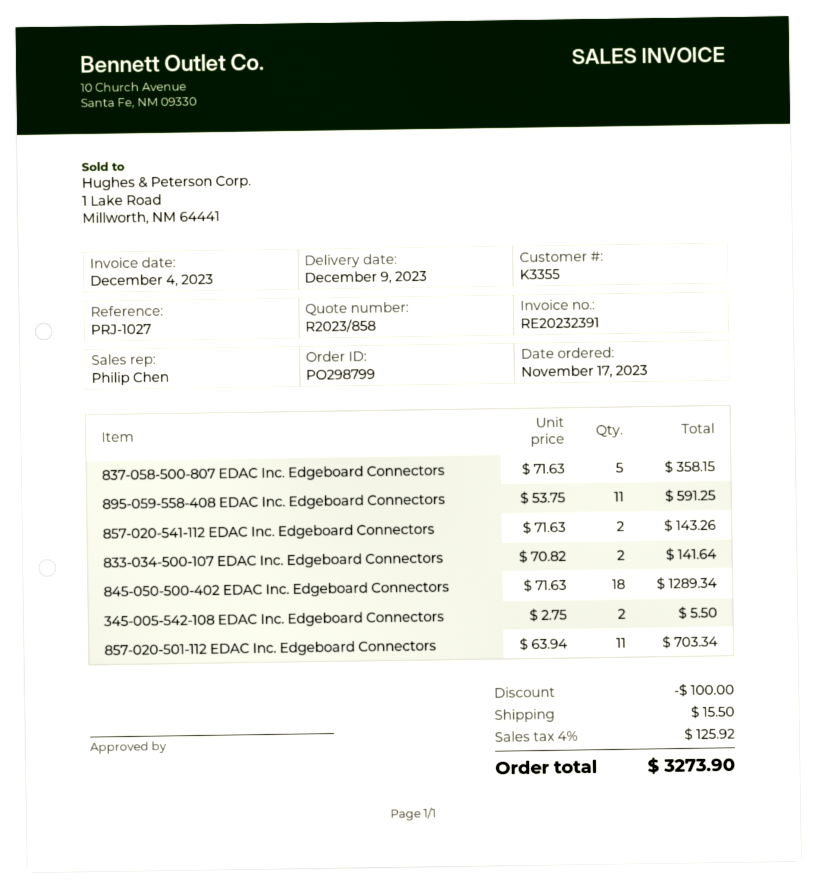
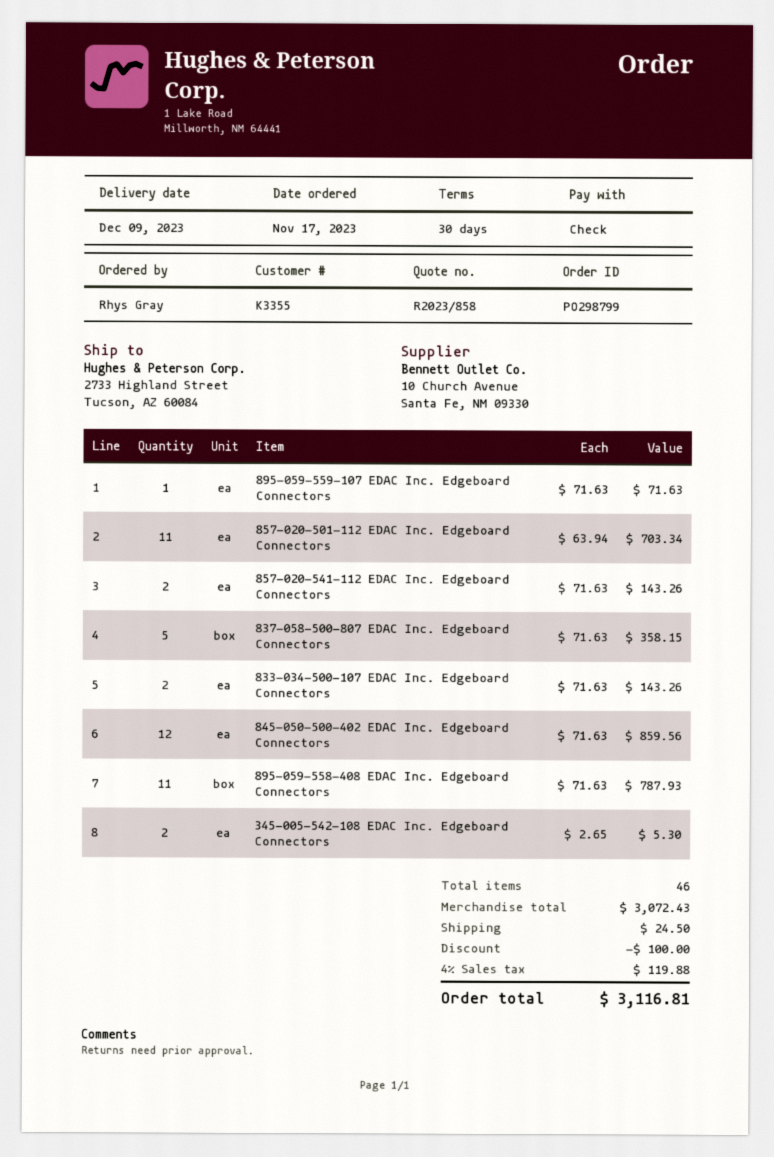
895-059-558-408 EDAC Inc. Edgeboard Connectors: 11 x 53.75 = 591.25 -> 11 x 71.63 = 787.93
833-034-500-107 EDAC Inc. Edgeboard Connectors: 2 x 70.82 = 141.64 -> 2 x 71.63 = 143.26
845-050-500-402 EDAC Inc. Edgeboard Connectors: 18 x 71.63 = 1289.34 -> 12 x 71.63 = 859.56
345-005-542-108 EDAC Inc. Edgeboard Connectors: 2 x 2.75 = 5.50 -> 2 x 2.65 = 5.30
895-059-559-107 EDAC Inc. Edgeboard Connectors: none -> 1 x 71.63 = 71.63
shipping: 15.50 -> 24.50
tax: 4% = 125.92 -> 4% = 119.88
total: 3273.90 -> 3116.81

